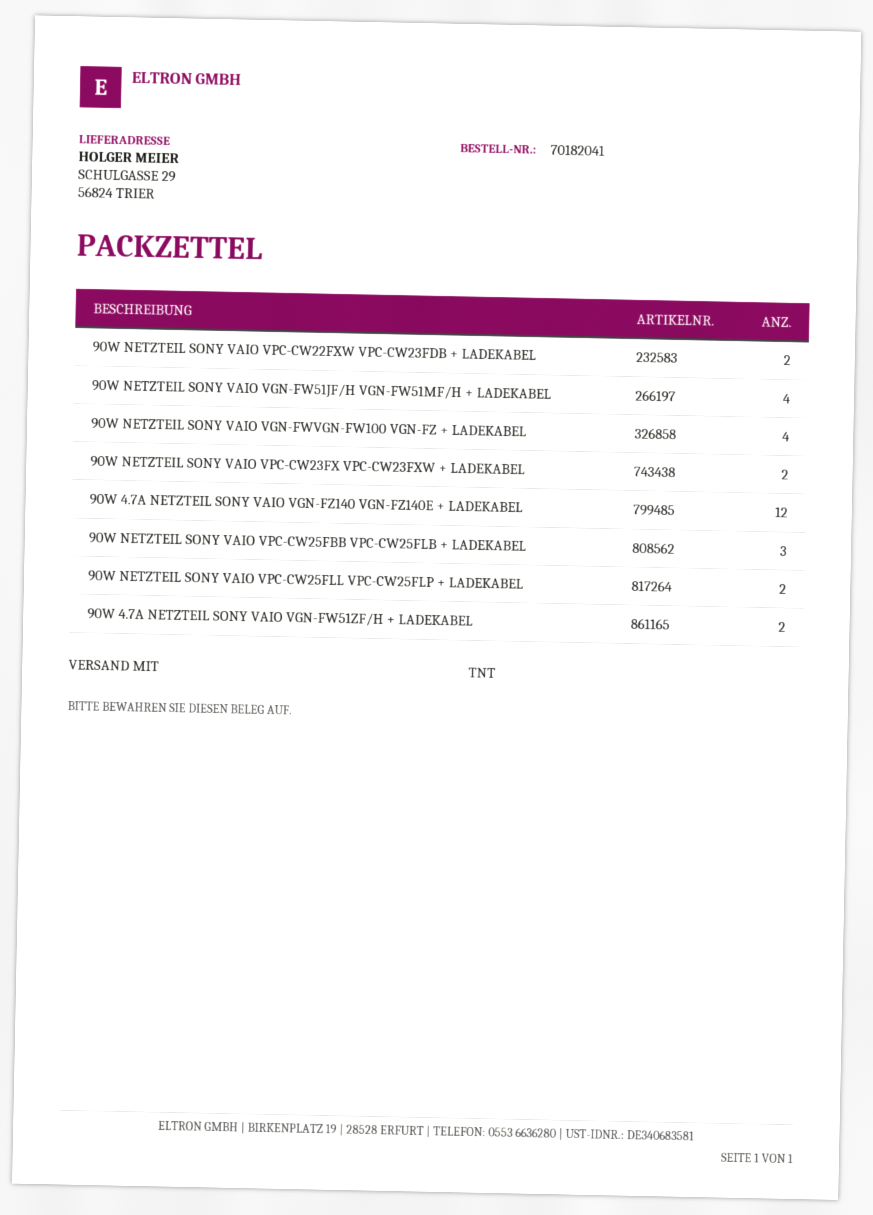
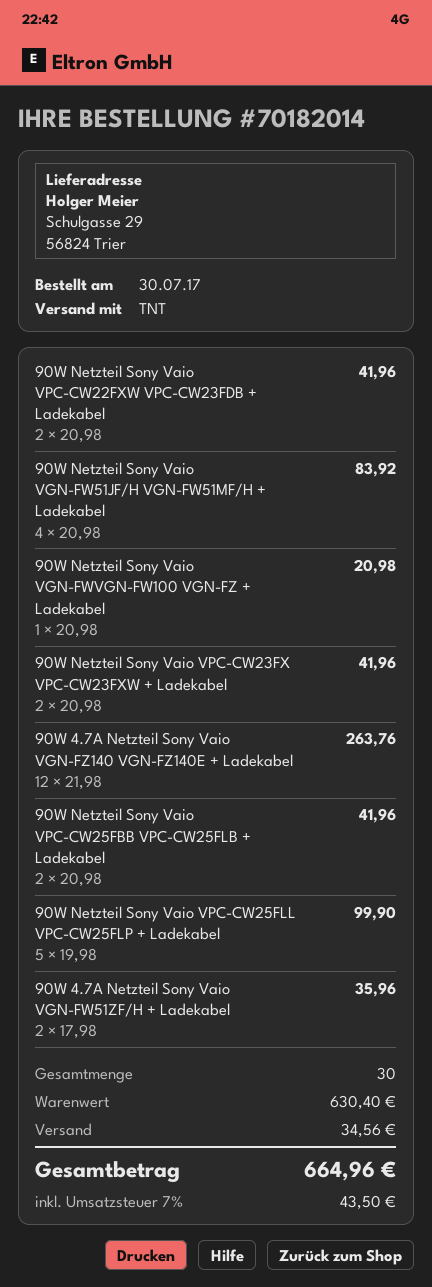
order number: 70182041 -> 70182014
90W NETZTEIL SONY VAIO VGN-FWVGN-FW100 VGN-FZ + LADEKABEL: 4 -> 1
90W NETZTEIL SONY VAIO VPC-CW25FBB VPC-CW25FLB + LADEKABEL: 3 -> 2
90W NETZTEIL SONY VAIO VPC-CW25FLL VPC-CW25FLP + LADEKABEL: 2 -> 5

